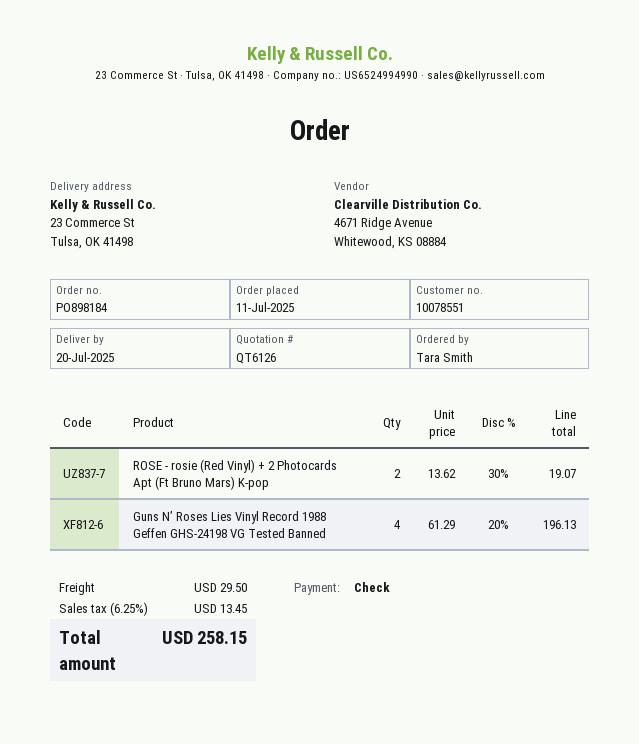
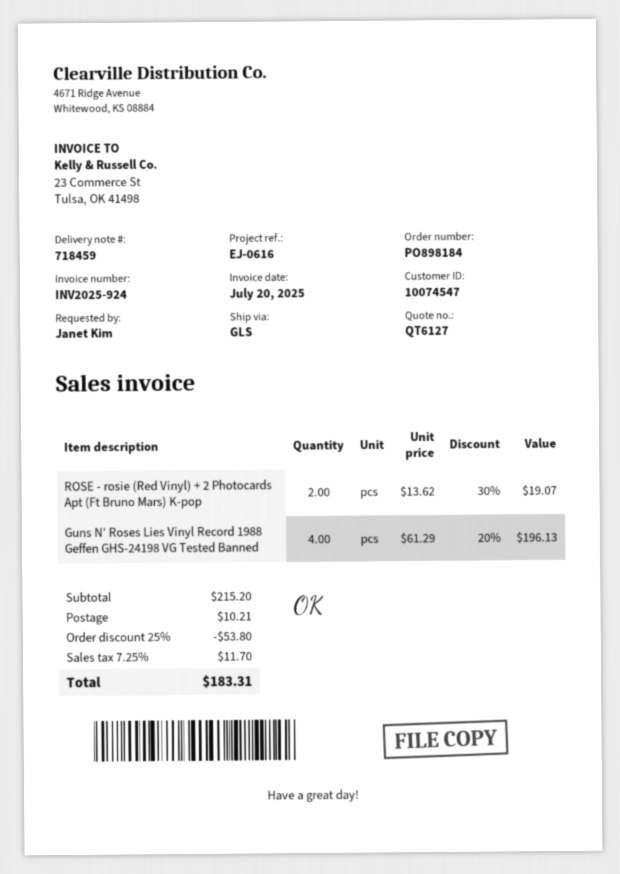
quote number: QT6126 -> QT6127
customer number: 10078551 -> 10074547
ordered by: Tara Smith -> Janet Kim
discount: none -> 25% = 53.80
shipping: 29.50 -> 10.21
tax: 6.25% = 13.45 -> 7.25% = 11.70
total: 258.15 -> 183.31

